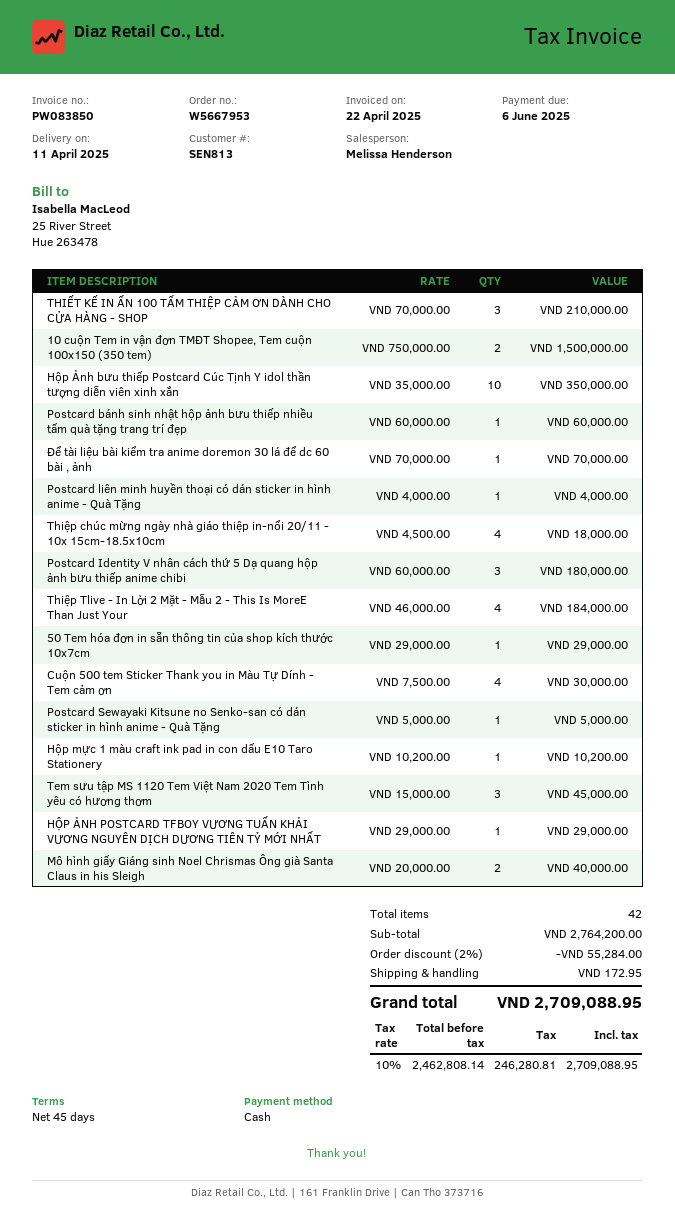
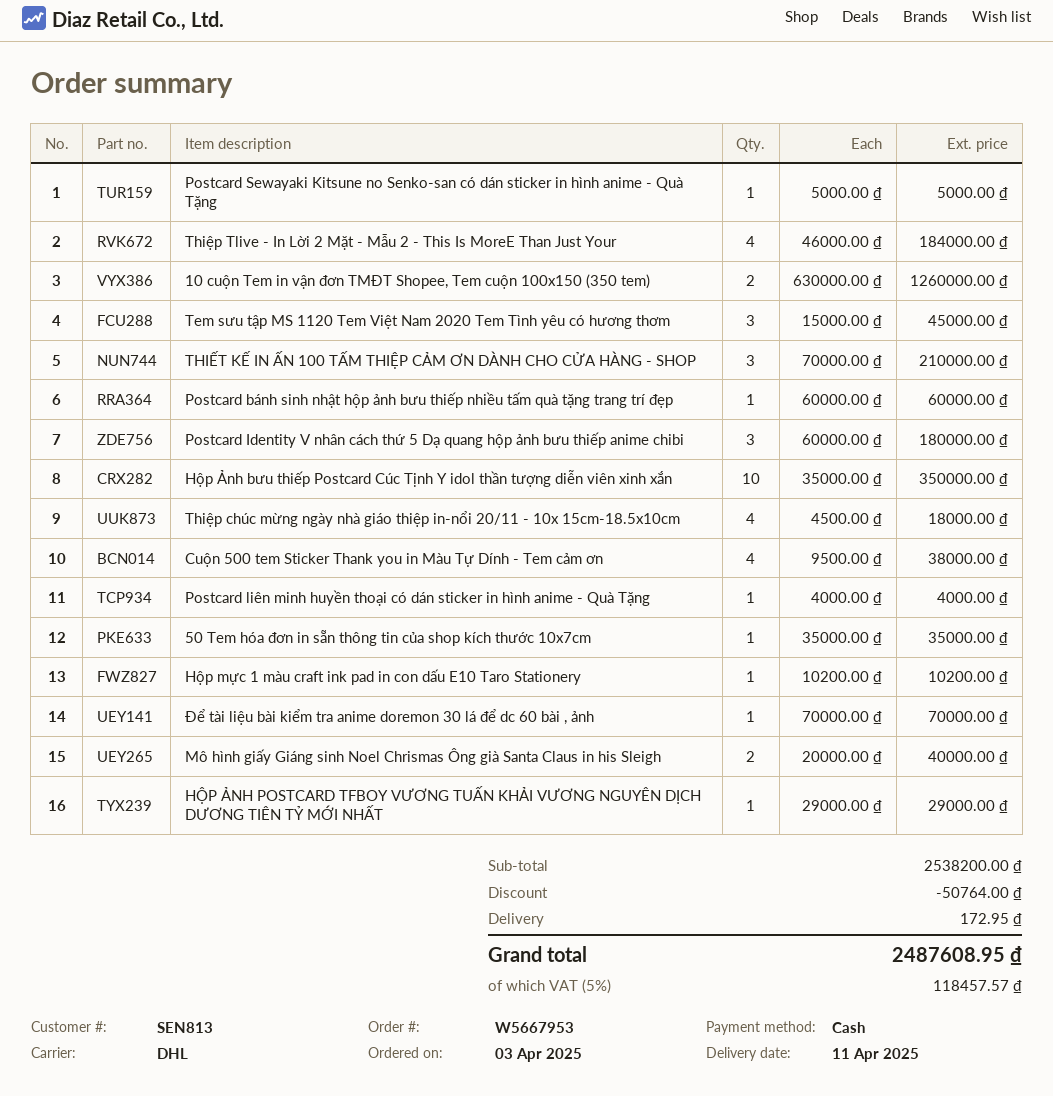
10 cuộn Tem in vận đơn TMĐT Shopee, Tem cuộn 100x150 (350 tem): 2 x 750000.00 = 1500000.00 -> 2 x 630000.00 = 1260000.00
50 Tem hóa đơn in sẵn thông tin của shop kích thước 10x7cm: 1 x 29000.00 = 29000.00 -> 1 x 35000.00 = 35000.00
Cuộn 500 tem Sticker Thank you in Màu Tự Dính - Tem cảm ơn: 4 x 7500.00 = 30000.00 -> 4 x 9500.00 = 38000.00
subtotal: 2764200.00 -> 2538200.00
discount: 55284.00 -> 50764.00
tax: 10% = 246280.81 -> 5% = 118457.57
total: 2709088.95 -> 2487608.95

